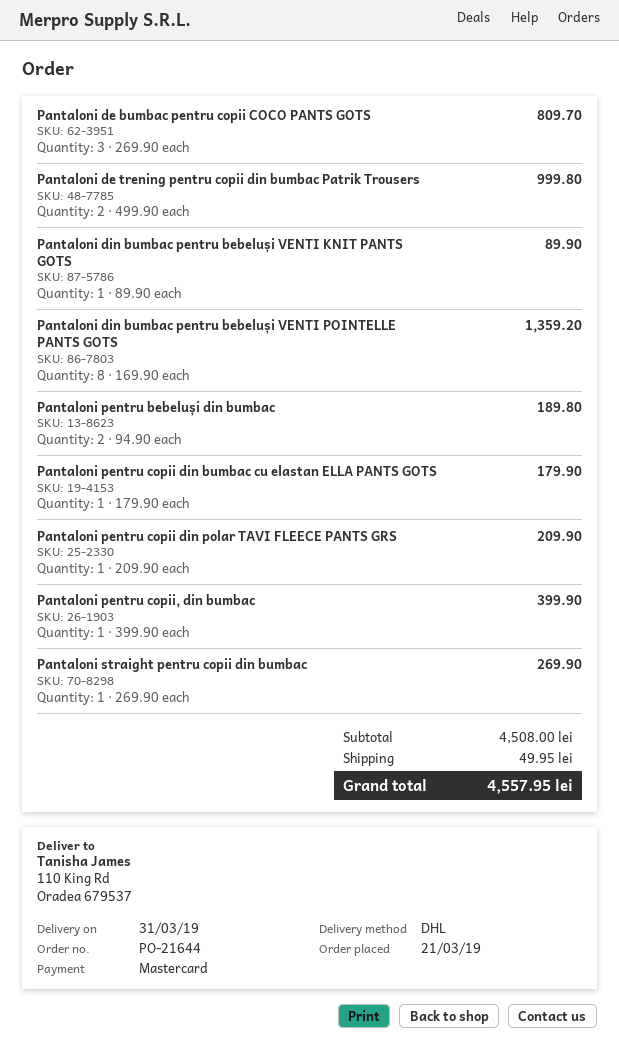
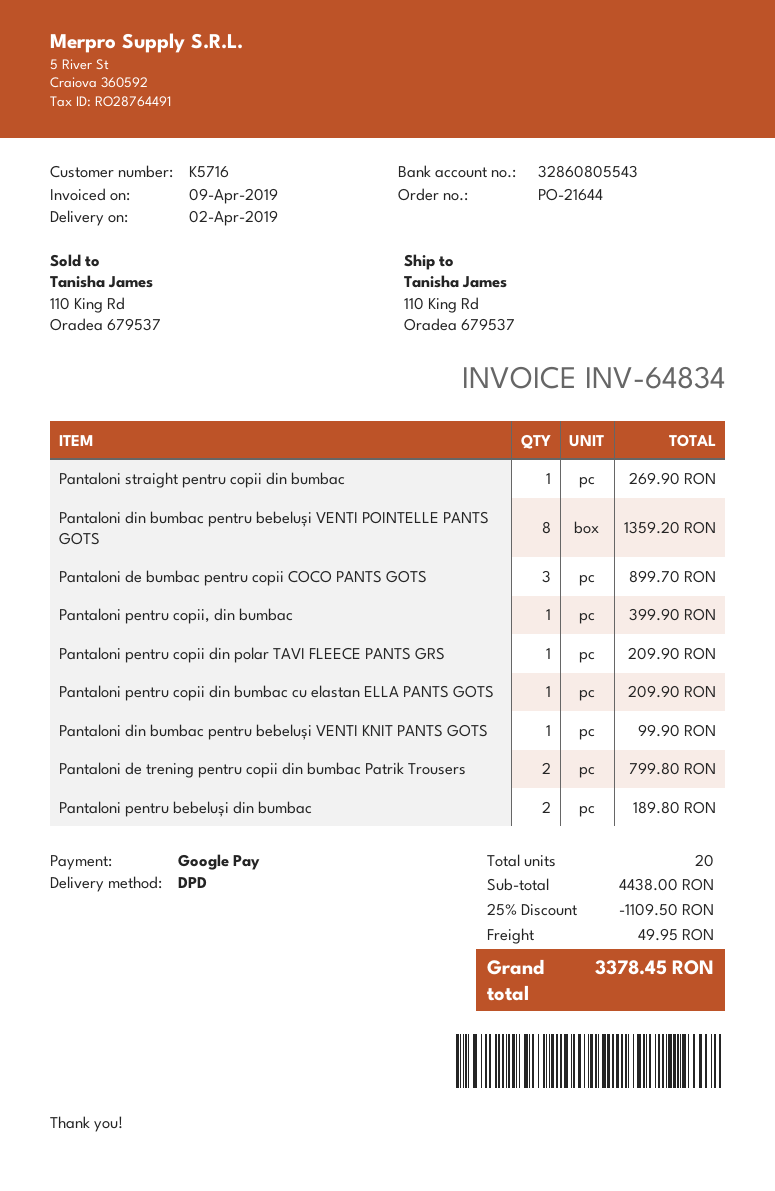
delivery date: 2019-03-31 -> 2019-04-02
payment method: Mastercard -> Google Pay
shipping method: DHL -> DPD
Pantaloni de bumbac pentru copii COCO PANTS GOTS: 3 for 809.70 -> 3 for 899.70
Pantaloni de trening pentru copii din bumbac Patrik Trousers: 2 for 999.80 -> 2 for 799.80
Pantaloni din bumbac pentru bebeluși VENTI KNIT PANTS GOTS: 1 for 89.90 -> 1 for 99.90
Pantaloni pentru copii din bumbac cu elastan ELLA PANTS GOTS: 1 for 179.90 -> 1 for 209.90
subtotal: 4508.00 -> 4438.00
discount: none -> 25% = 1109.50
total: 4557.95 -> 3378.45

